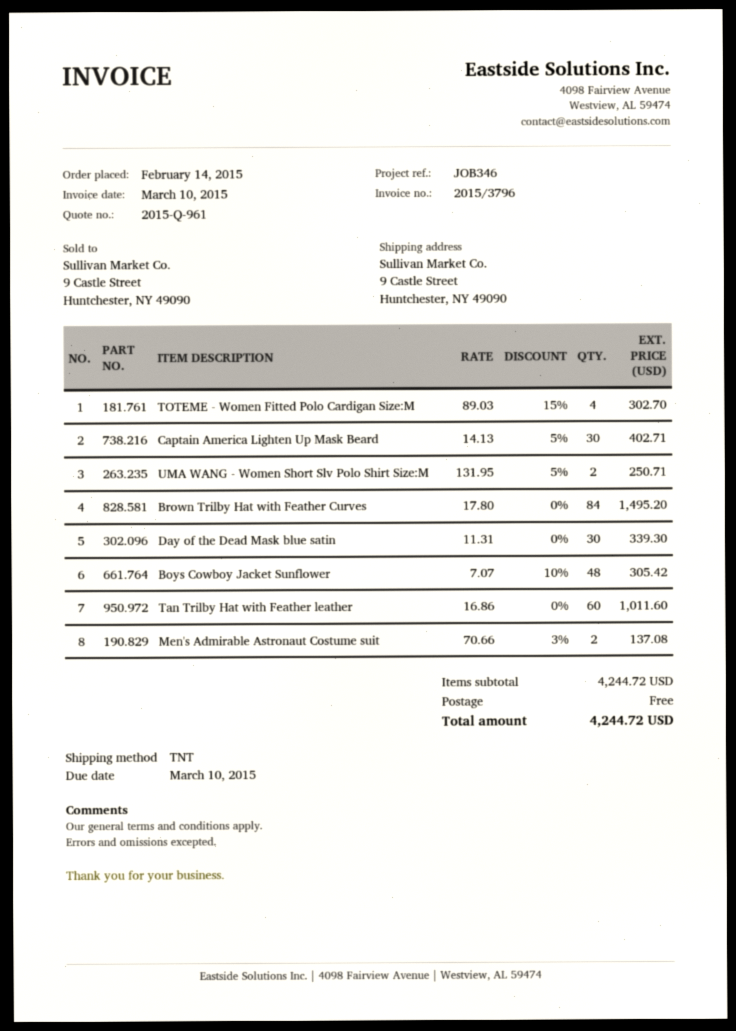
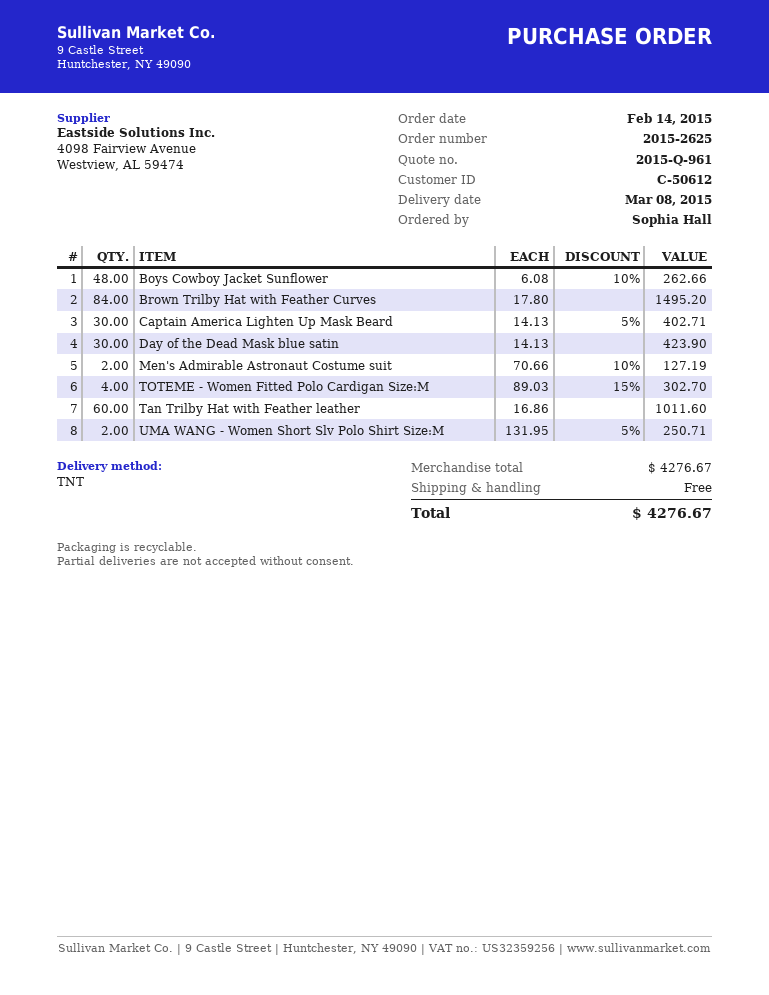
Day of the Dead Mask blue satin: 30 x 11.31 = 339.30 -> 30 x 14.13 = 423.90
Boys Cowboy Jacket Sunflower: 48 x 7.07 - 10% = 305.42 -> 48 x 6.08 - 10% = 262.66
Men's Admirable Astronaut Costume suit: 2 x 70.66 - 3% = 137.08 -> 2 x 70.66 - 10% = 127.19
subtotal: 4244.72 -> 4276.67
total: 4244.72 -> 4276.67

